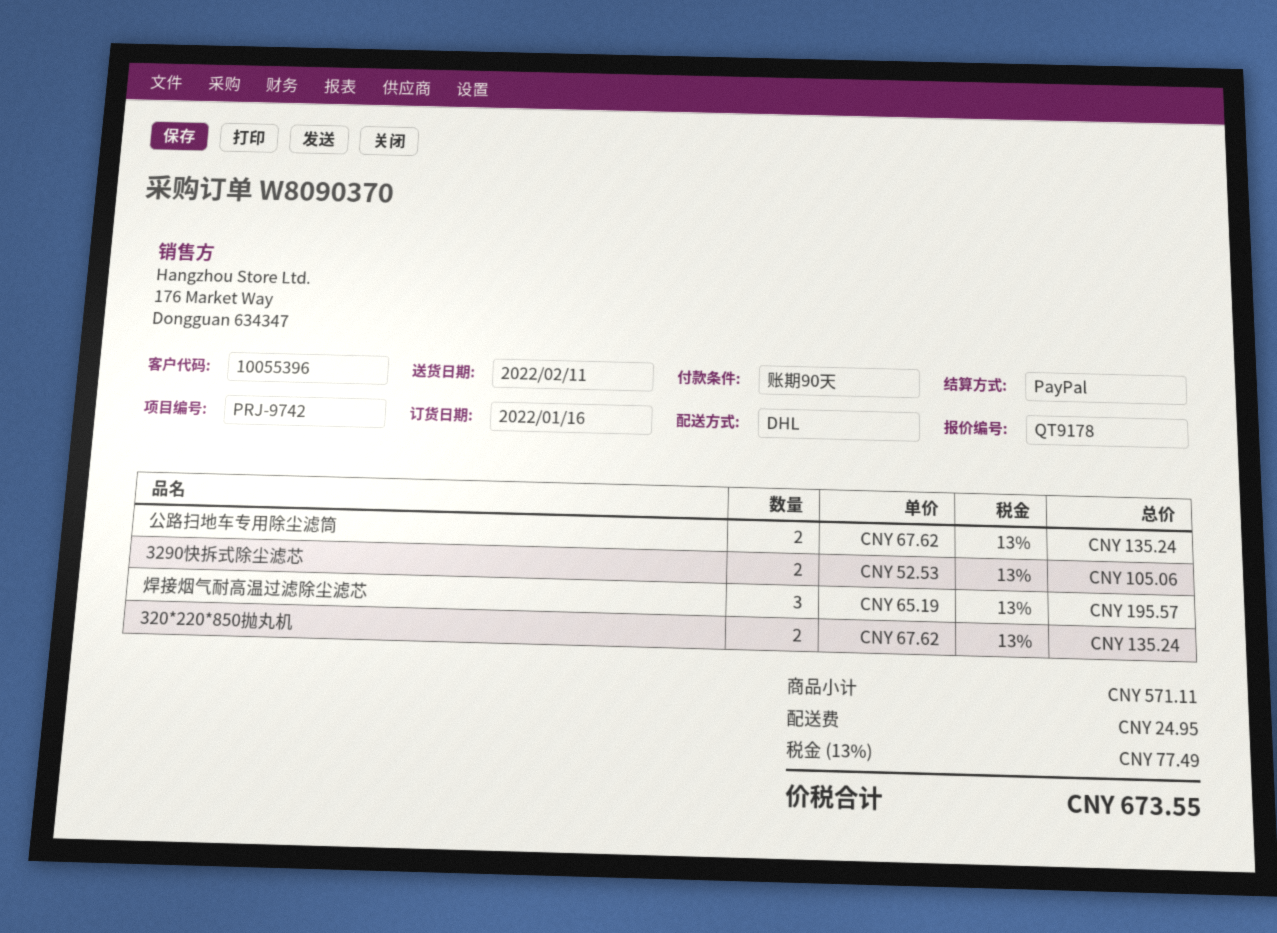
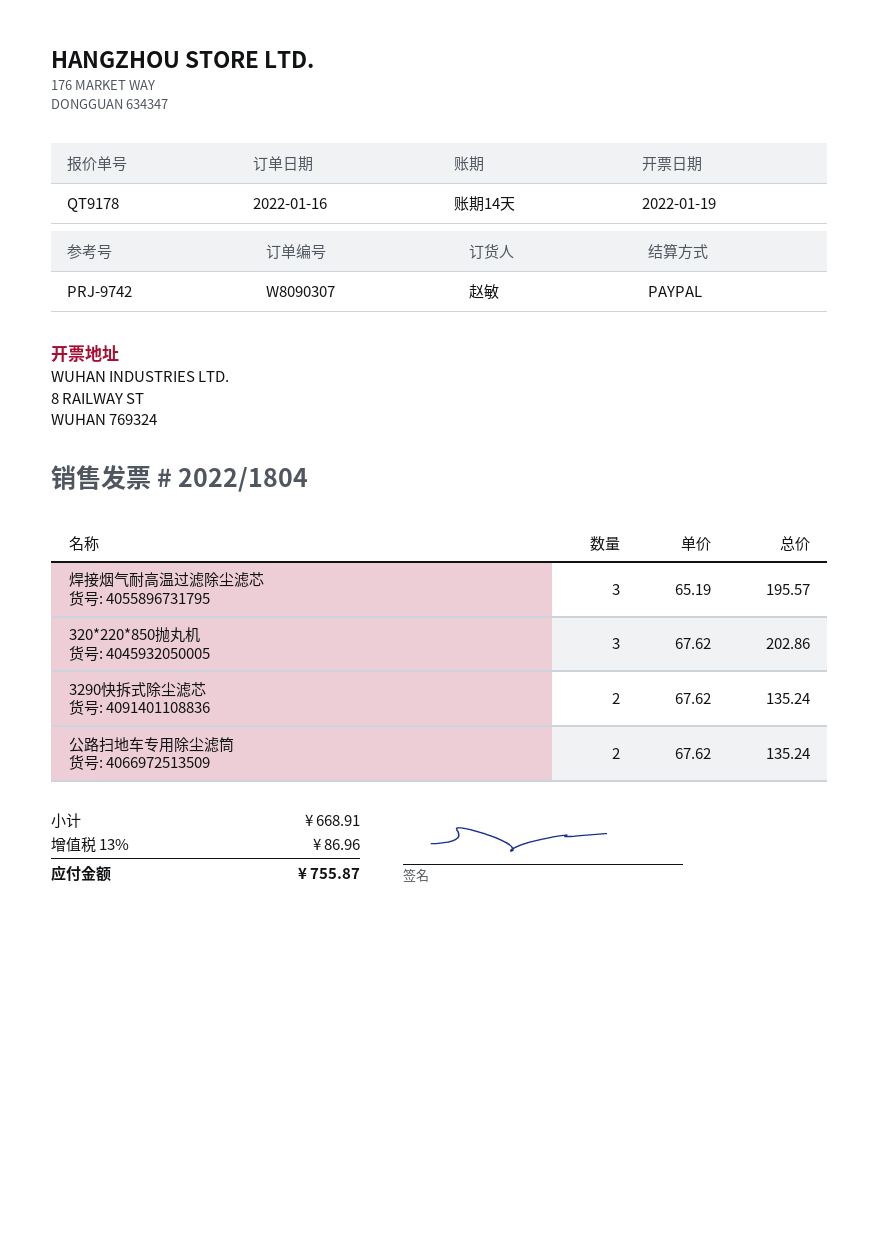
order number: W8090370 -> W8090307
payment terms: 90 days -> 14 days
3290快拆式除尘滤芯: 2 x 52.53 = 105.06 -> 2 x 67.62 = 135.24
320*220*850抛丸机: 2 x 67.62 = 135.24 -> 3 x 67.62 = 202.86
subtotal: 571.11 -> 668.91
shipping: 24.95 -> none
tax: 13% = 77.49 -> 13% = 86.96
total: 673.55 -> 755.87

